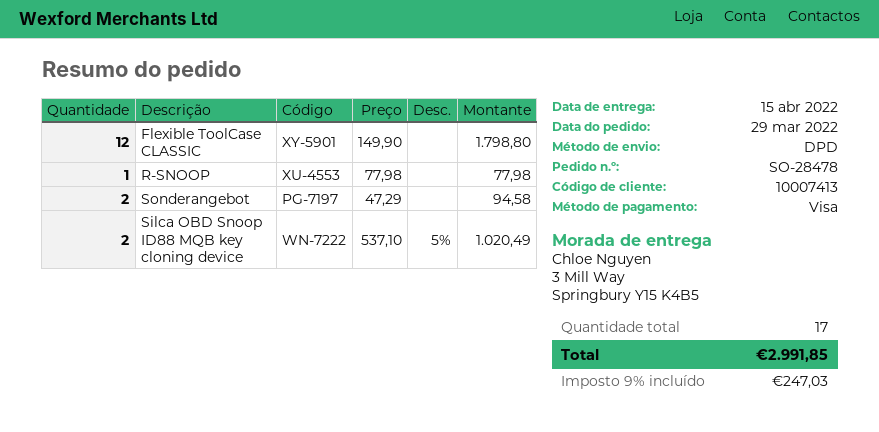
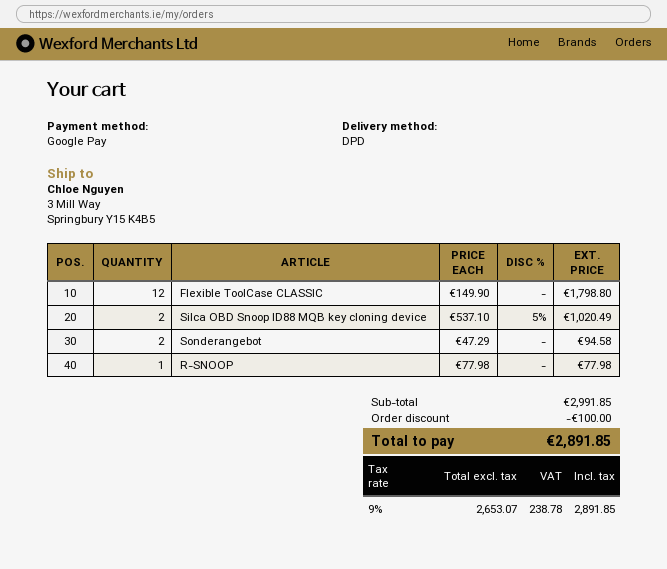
payment method: Visa -> Google Pay
discount: none -> 100.00
tax: 9% = 247.03 -> 9% = 238.78
total: 2991.85 -> 2891.85

